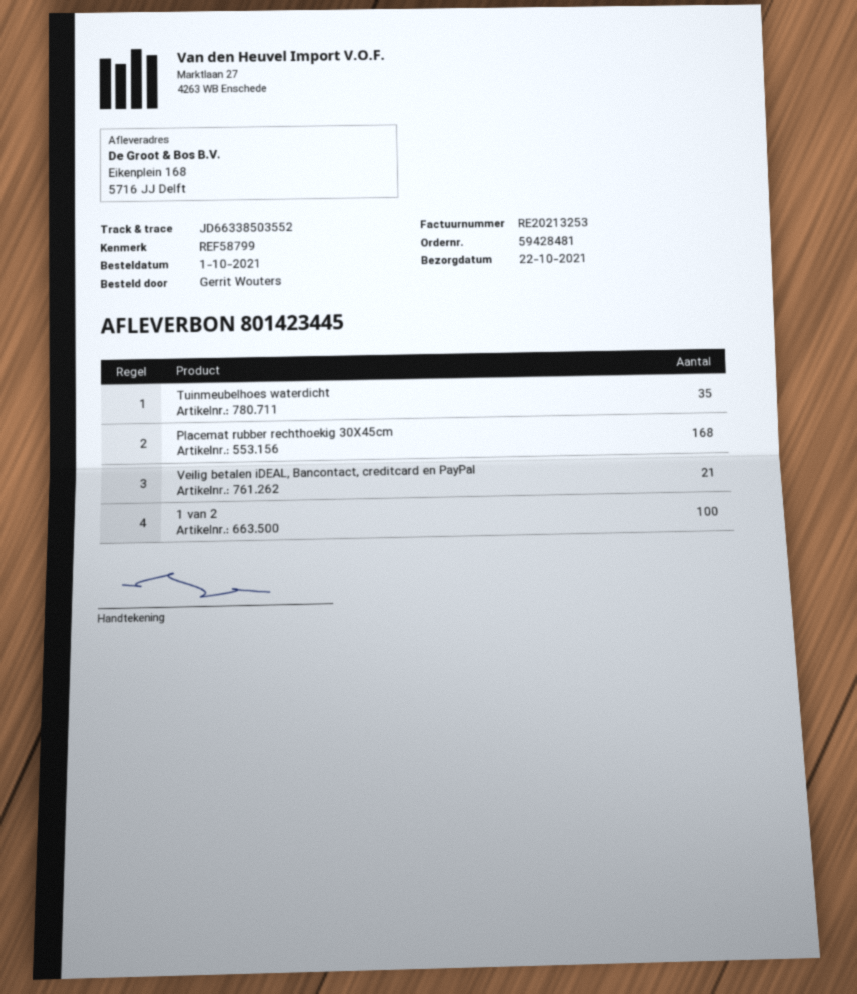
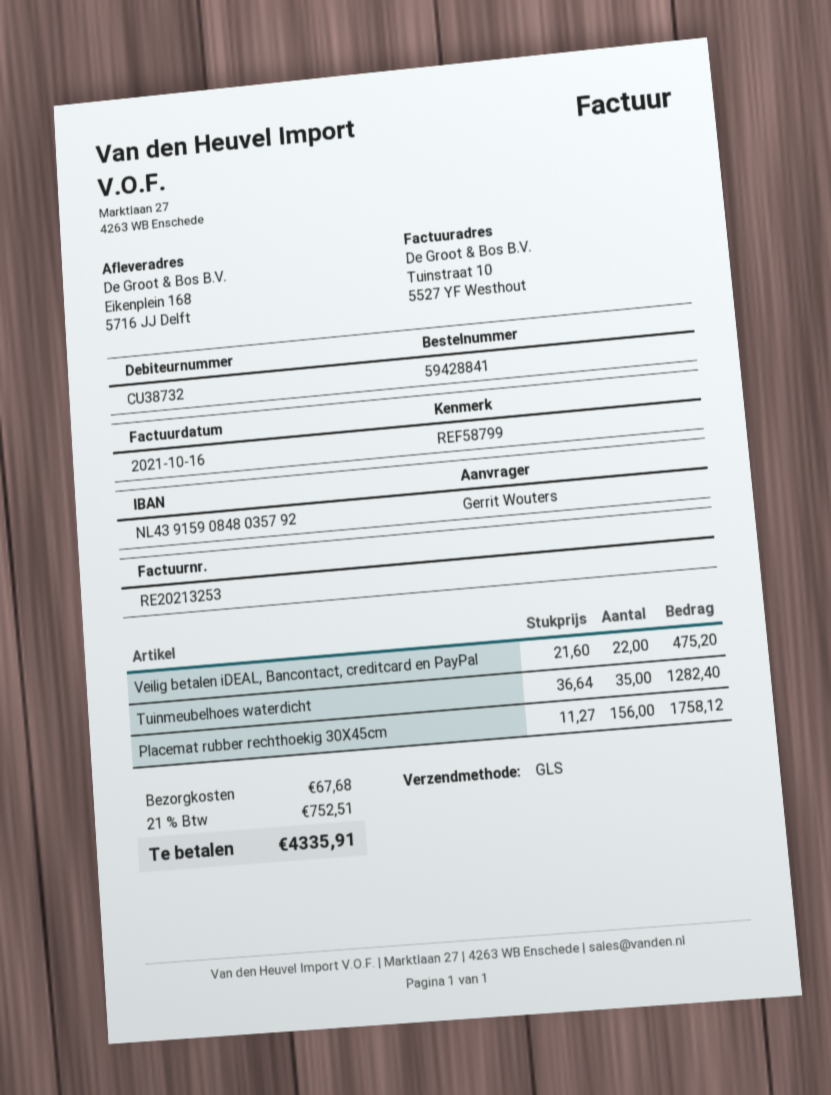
order number: 59428481 -> 59428841
Placemat rubber rechthoekig 30X45cm: 168 -> 156
Veilig betalen iDEAL, Bancontact, creditcard en PayPal: 21 -> 22
1 van 2: 100 -> none

